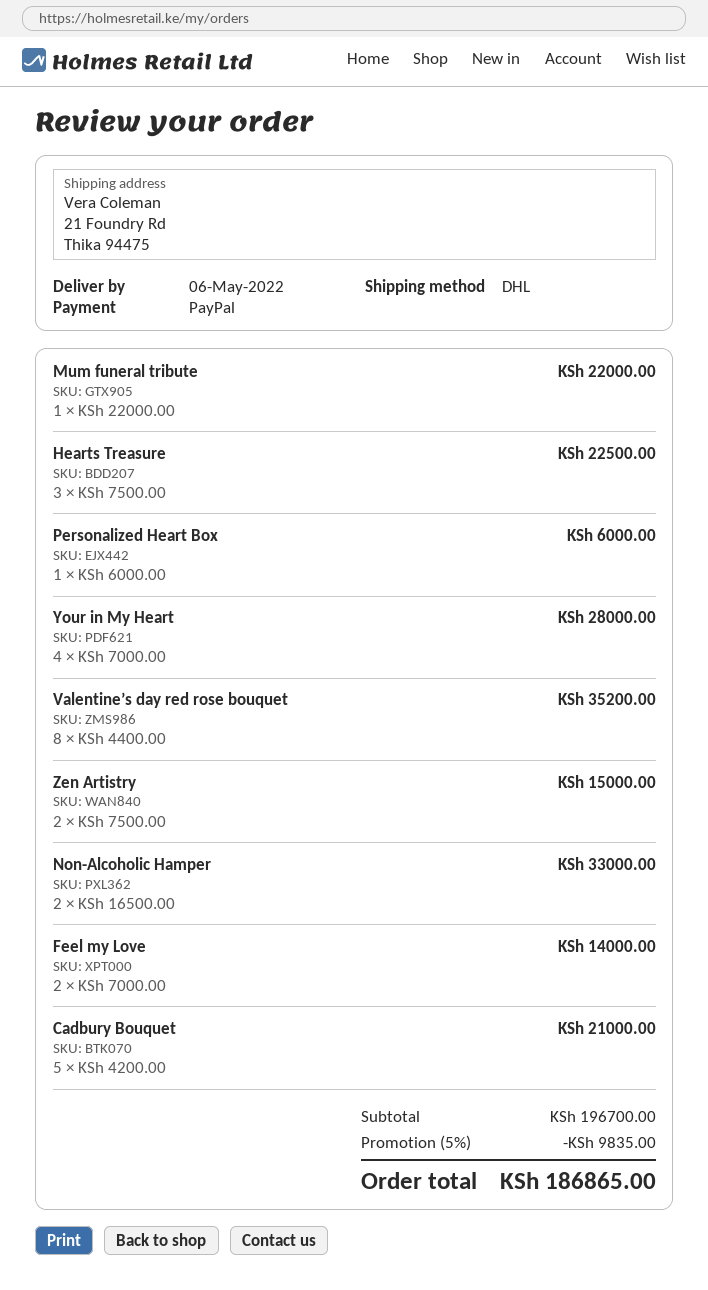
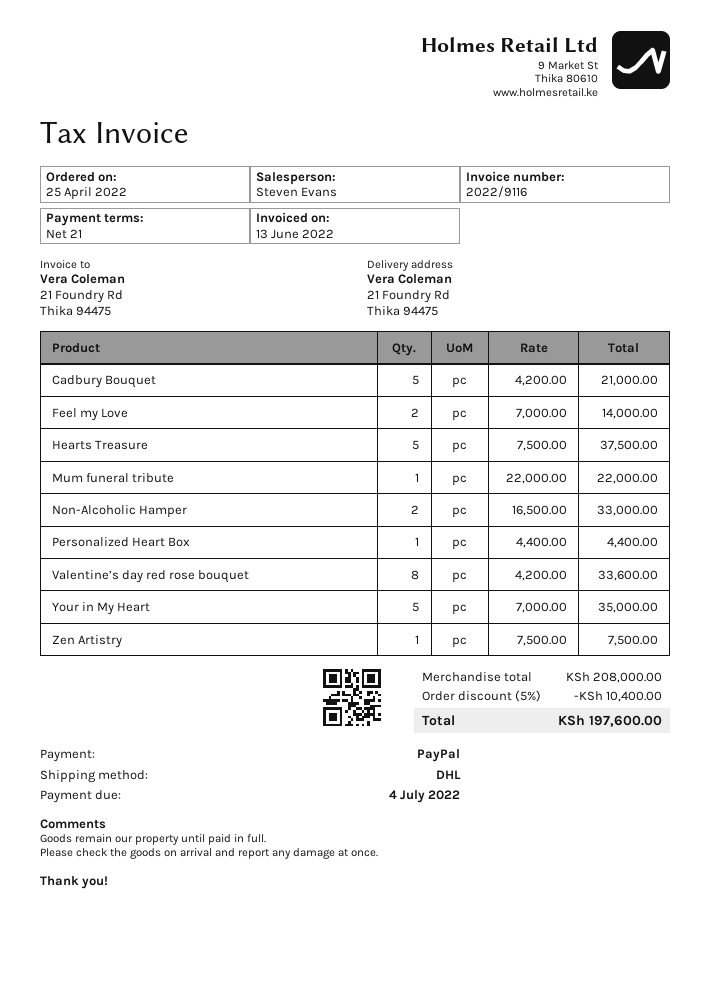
Hearts Treasure: 3 x 7500.00 = 22500.00 -> 5 x 7500.00 = 37500.00
Personalized Heart Box: 1 x 6000.00 = 6000.00 -> 1 x 4400.00 = 4400.00
Your in My Heart: 4 x 7000.00 = 28000.00 -> 5 x 7000.00 = 35000.00
Valentine’s day red rose bouquet: 8 x 4400.00 = 35200.00 -> 8 x 4200.00 = 33600.00
Zen Artistry: 2 x 7500.00 = 15000.00 -> 1 x 7500.00 = 7500.00
subtotal: 196700.00 -> 208000.00
discount: 5% = 9835.00 -> 5% = 10400.00
total: 186865.00 -> 197600.00

